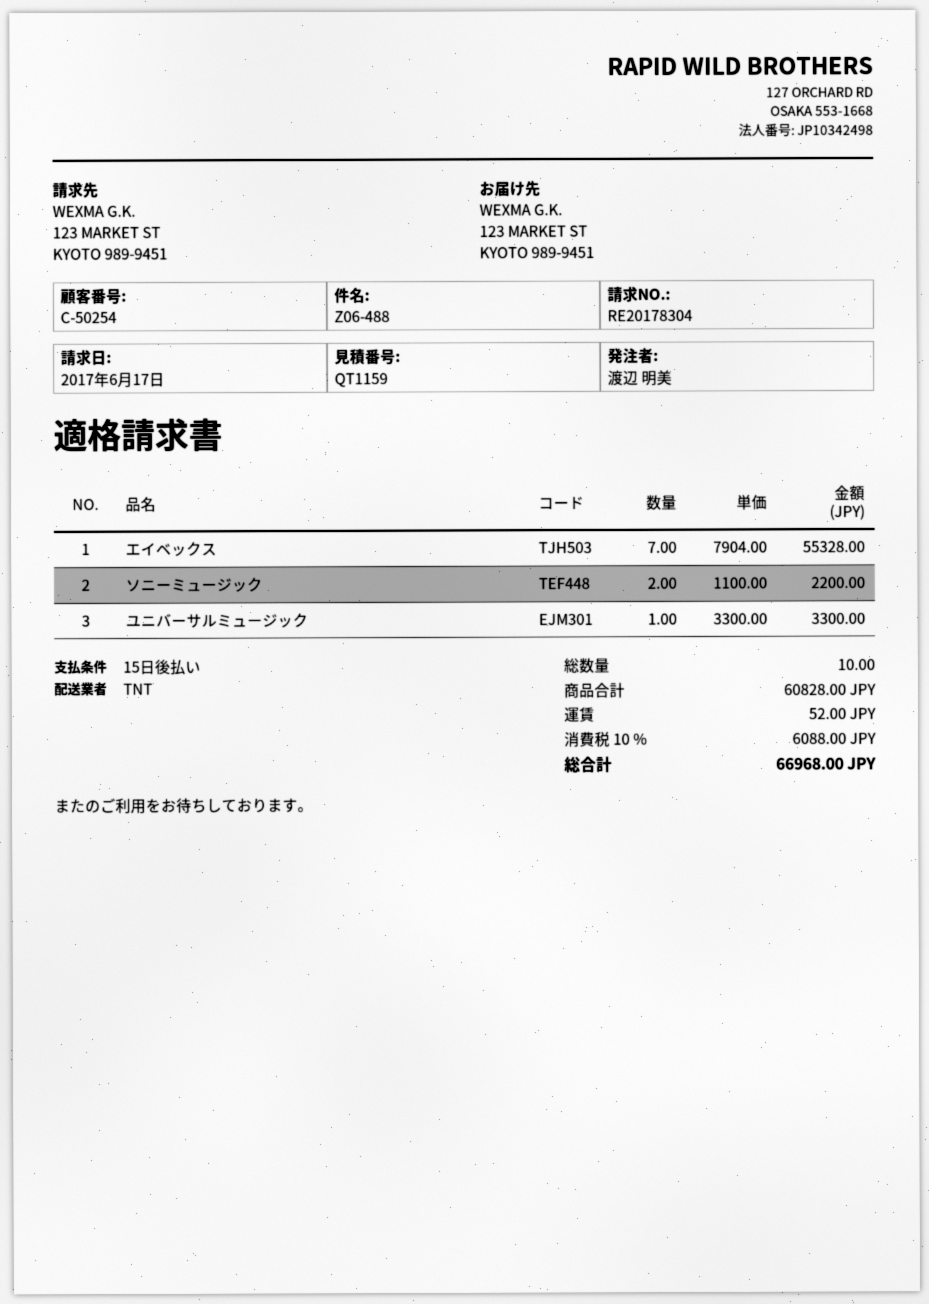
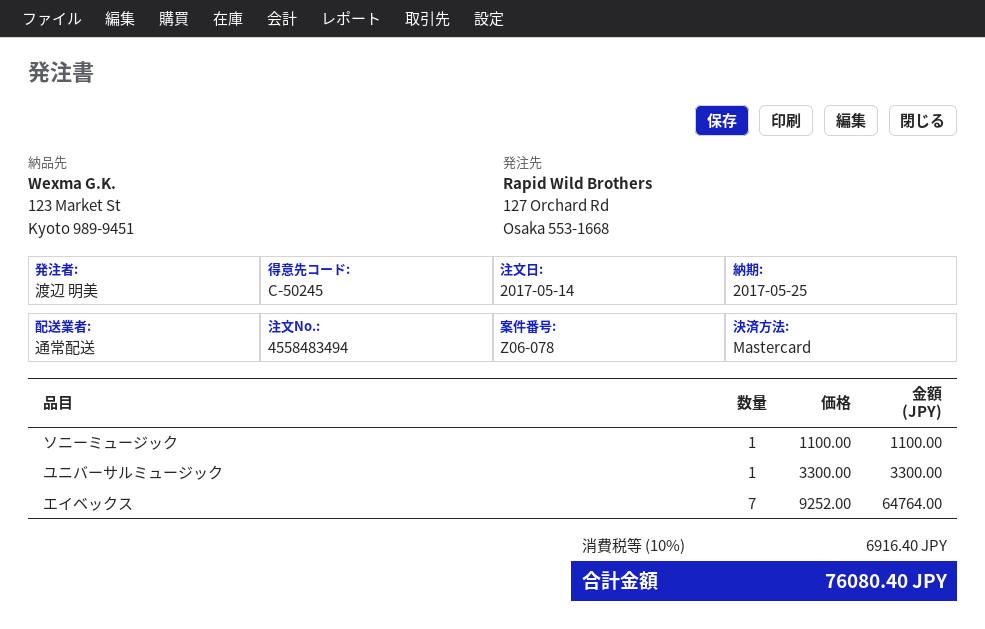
customer number: C-50254 -> C-50245
reference: Z06-488 -> Z06-078
shipping method: TNT -> standard
エイベックス: 7 x 7904.00 = 55328.00 -> 7 x 9252.00 = 64764.00
ソニーミュージック: 2 x 1100.00 = 2200.00 -> 1 x 1100.00 = 1100.00
shipping: 52.00 -> none
tax: 10% = 6088.00 -> 10% = 6916.40
total: 66968.00 -> 76080.40

